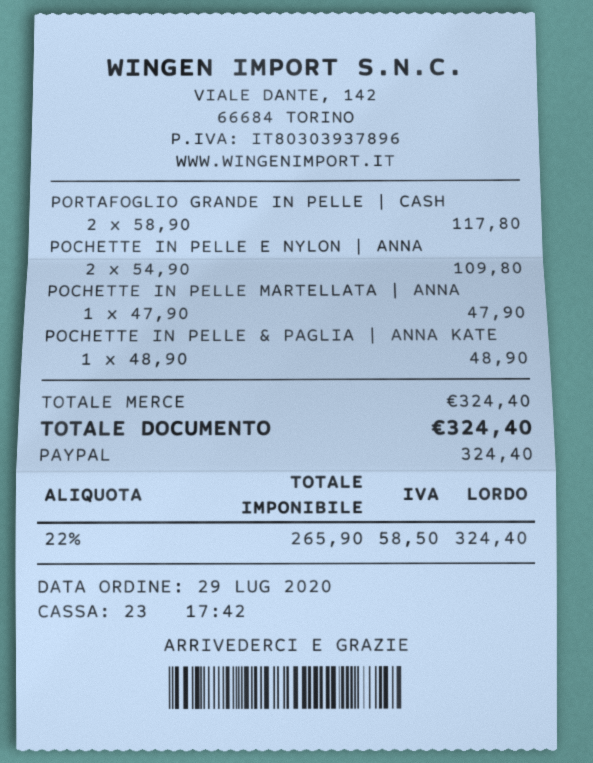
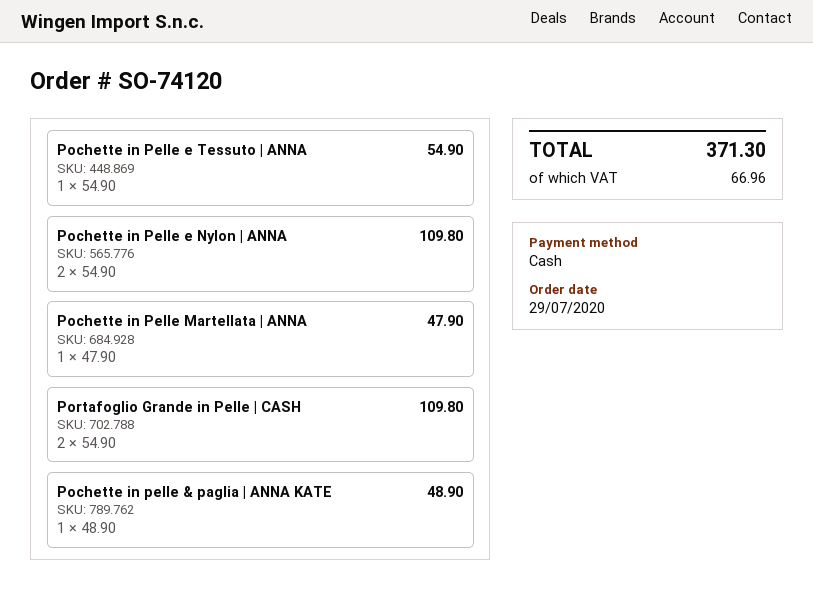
payment method: PayPal -> cash
PORTAFOGLIO GRANDE IN PELLE | CASH: 2 x 58.90 = 117.80 -> 2 x 54.90 = 109.80
Pochette in Pelle e Tessuto | ANNA: none -> 1 x 54.90 = 54.90
tax: 58.50 -> 66.96
total: 324.40 -> 371.30

